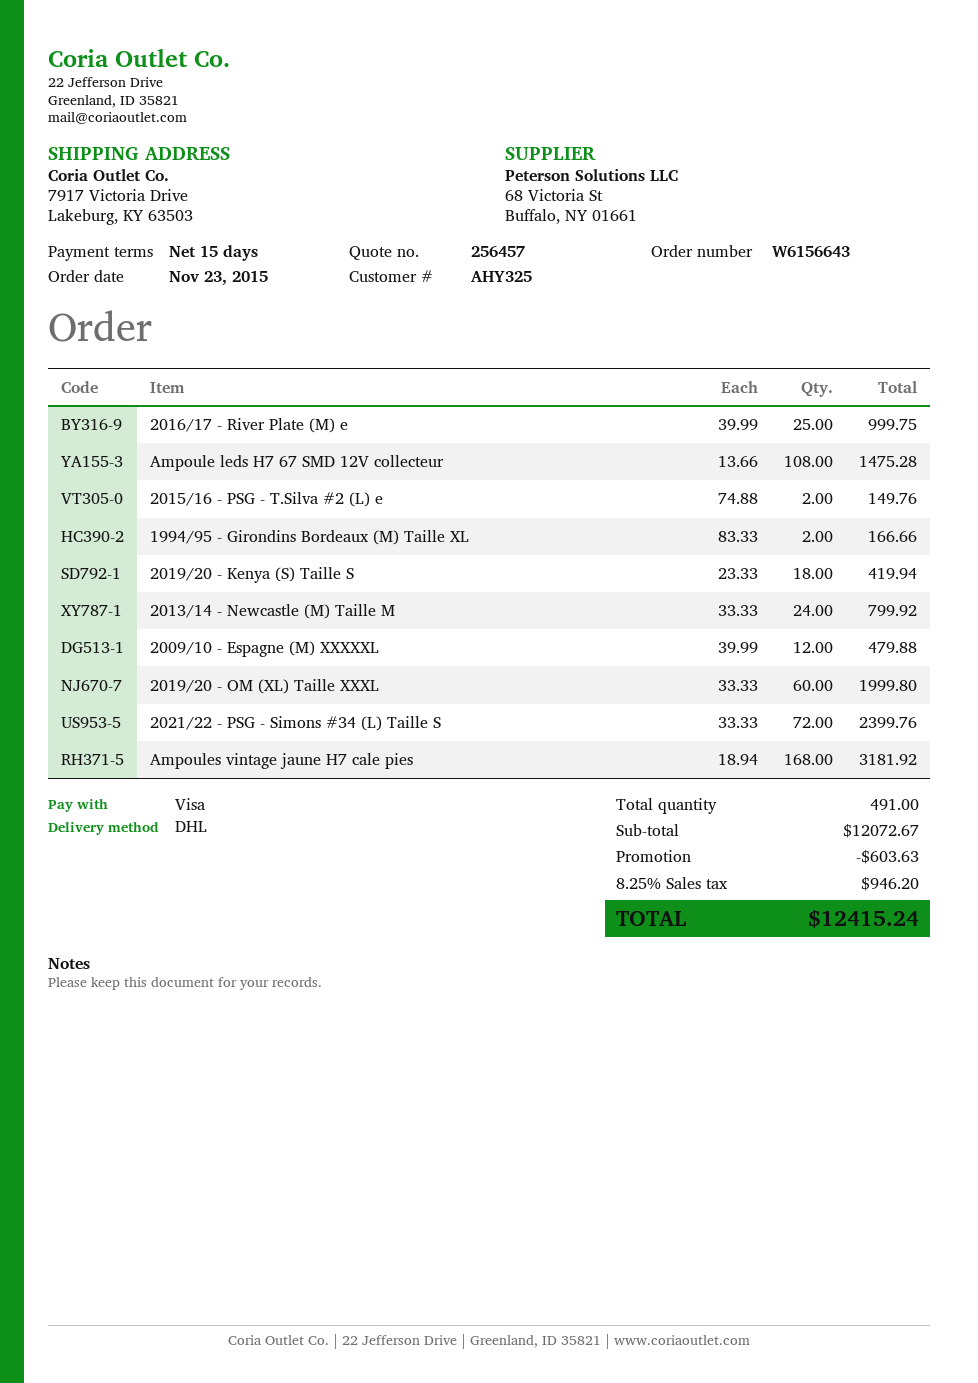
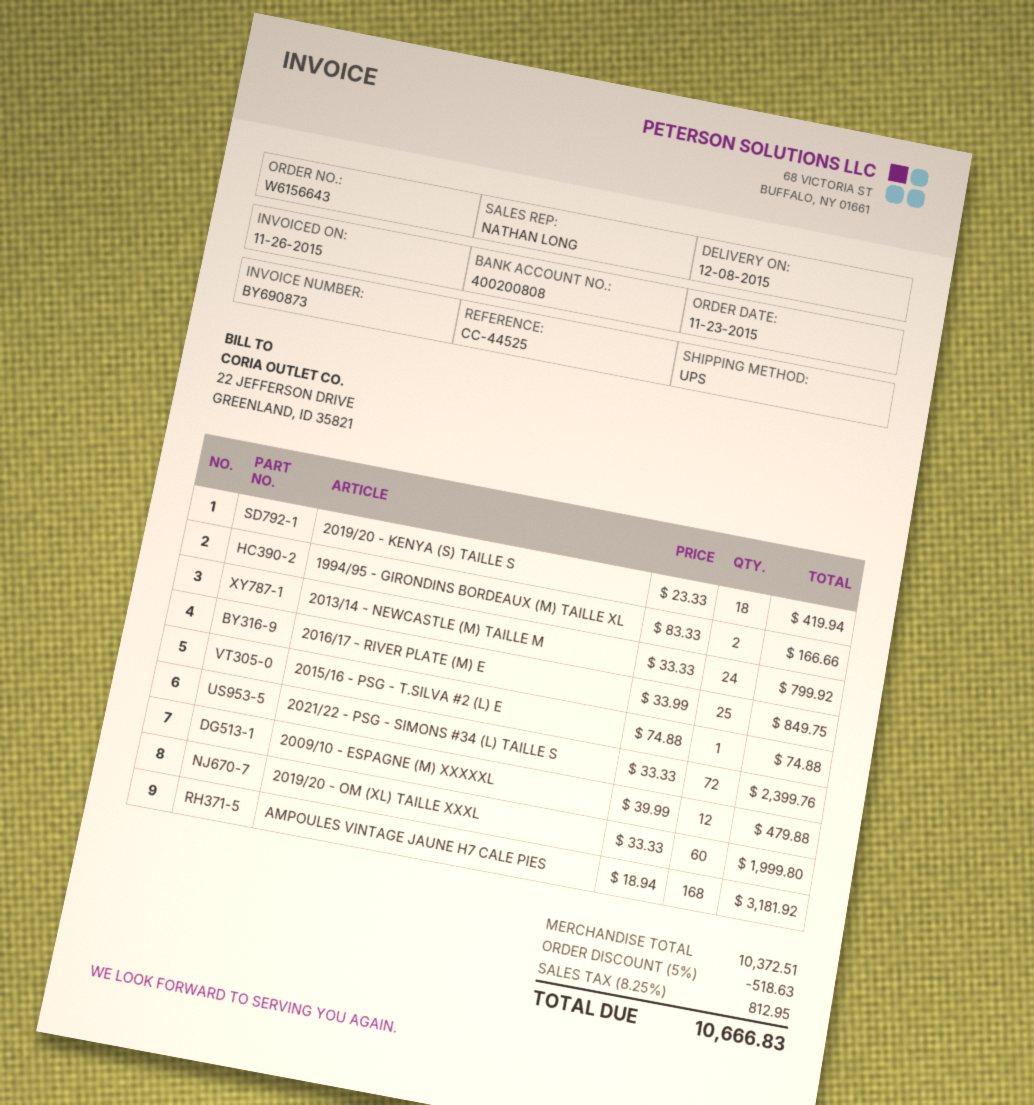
shipping method: DHL -> UPS
2016/17 - River Plate (M) e: 25 x 39.99 = 999.75 -> 25 x 33.99 = 849.75
Ampoule leds H7 67 SMD 12V collecteur: 108 x 13.66 = 1475.28 -> none
2015/16 - PSG - T.Silva #2 (L) e: 2 x 74.88 = 149.76 -> 1 x 74.88 = 74.88
subtotal: 12072.67 -> 10372.51
discount: 603.63 -> 518.63
tax: 8.25% = 946.20 -> 8.25% = 812.95
total: 12415.24 -> 10666.83

